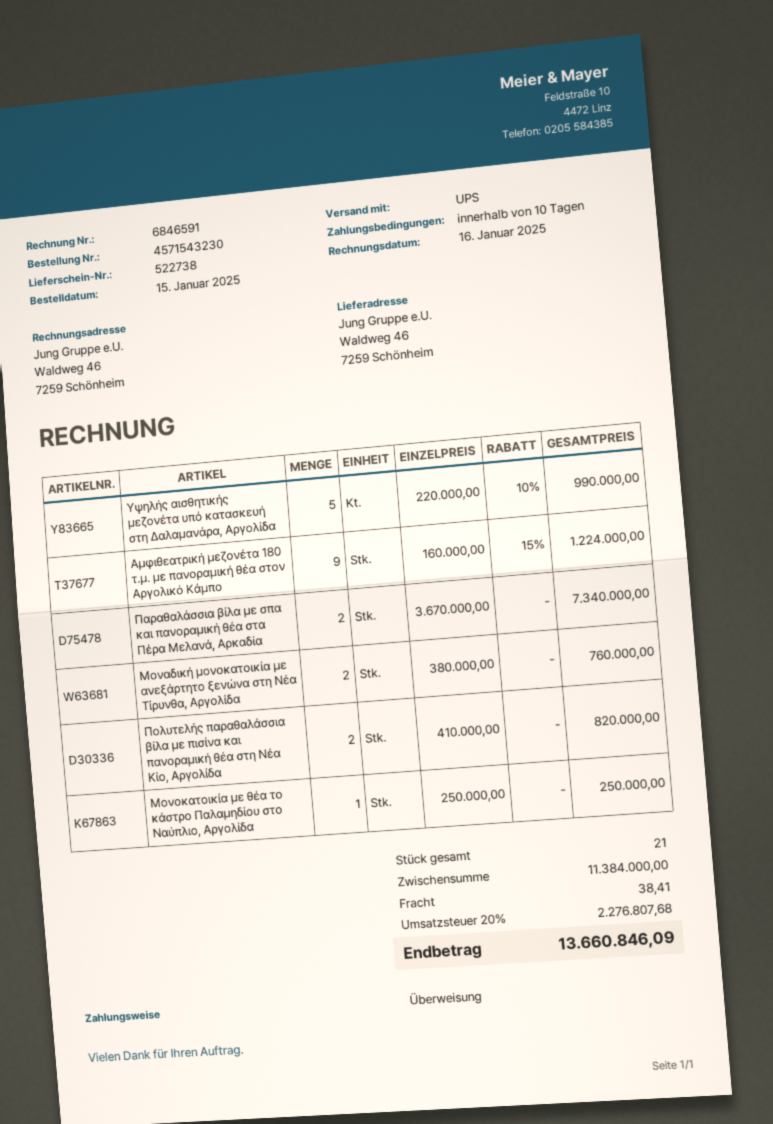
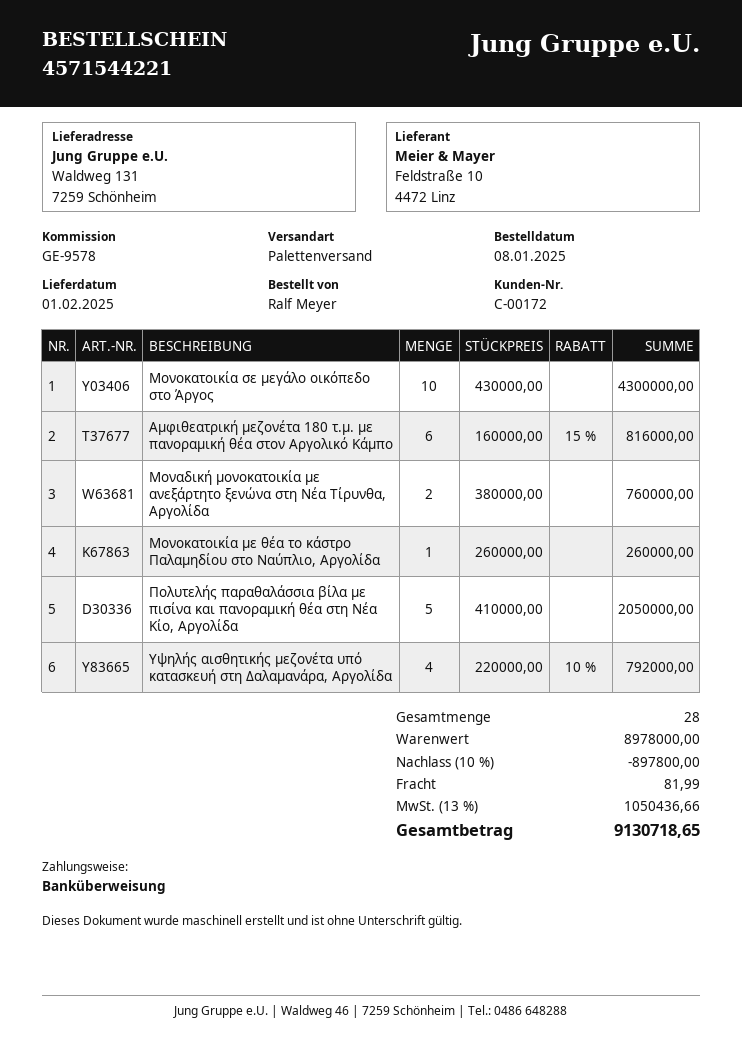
order number: 4571543230 -> 4571544221
order date: 2025-01-15 -> 2025-01-08
shipping method: UPS -> pallet freight
ship to: Waldweg 46, 7259 Schönheim -> Waldweg 131, 7259 Schönheim
Υψηλής αισθητικής μεζονέτα υπό κατασκευή στη Δαλαμανάρα, Αργολίδα: 5 x 220000.00 - 10% = 990000.00 -> 4 x 220000.00 - 10% = 792000.00
Αμφιθεατρική μεζονέτα 180 τ.μ. με πανοραμική θέα στον Αργολικό Κάμπο: 9 x 160000.00 - 15% = 1224000.00 -> 6 x 160000.00 - 15% = 816000.00
Παραθαλάσσια βίλα με σπα και πανοραμική θέα στα Πέρα Μελανά, Αρκαδία: 2 x 3670000.00 = 7340000.00 -> none
Πολυτελής παραθαλάσσια βίλα με πισίνα και πανοραμική θέα στη Νέα Κίο, Αργολίδα: 2 x 410000.00 = 820000.00 -> 5 x 410000.00 = 2050000.00
Μονοκατοικία με θέα το κάστρο Παλαμηδίου στο Ναύπλιο, Αργολίδα: 1 x 250000.00 = 250000.00 -> 1 x 260000.00 = 260000.00
Mονοκατοικία σε μεγάλο οικόπεδο στο Άργος: none -> 10 x 430000.00 = 4300000.00
total quantity: 21 -> 28
subtotal: 11384000.00 -> 8978000.00
discount: none -> 10% = 897800.00
shipping: 38.41 -> 81.99
tax: 20% = 2276807.68 -> 13% = 1050436.66
total: 13660846.09 -> 9130718.65

